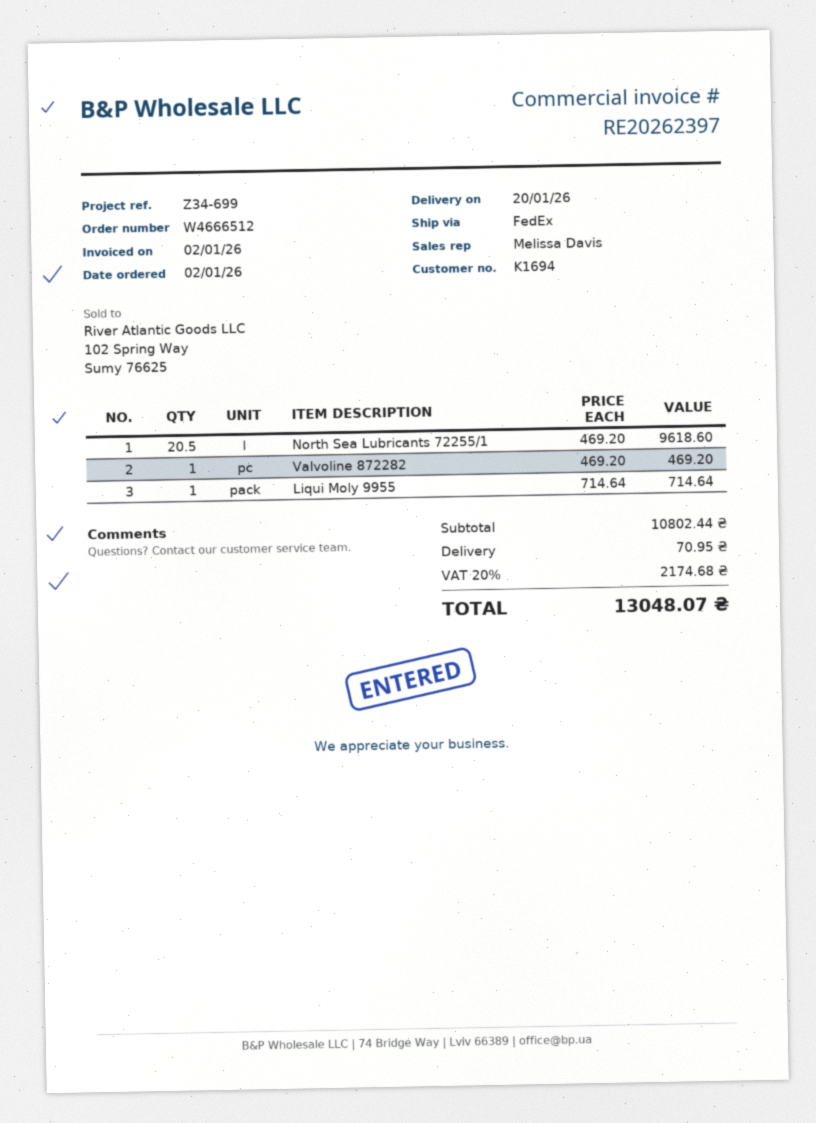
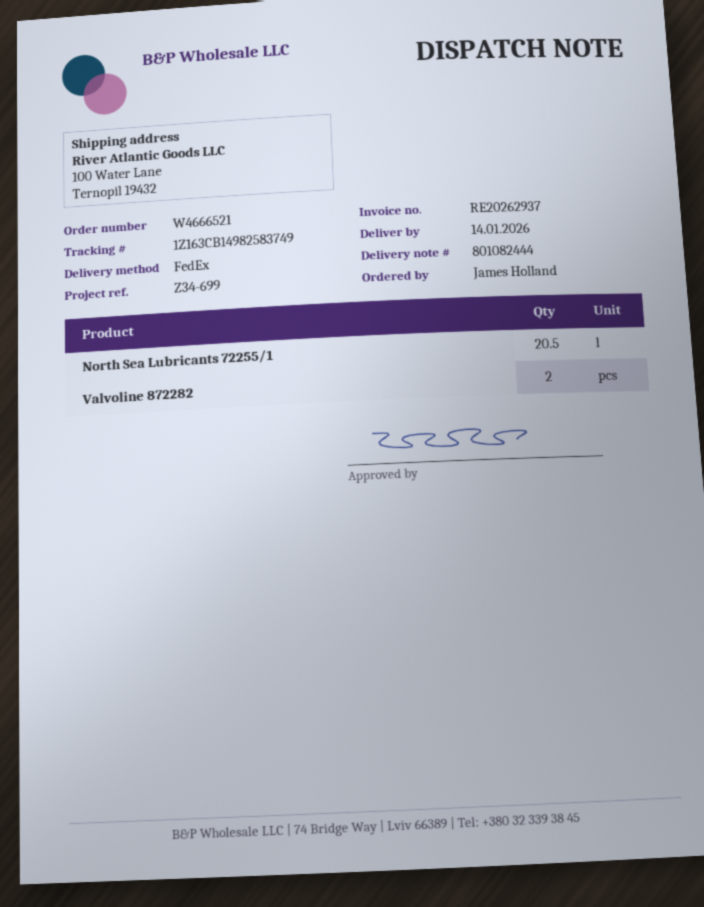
order number: W4666512 -> W4666521
delivery date: 2026-01-20 -> 2026-01-14
invoice number: RE20262397 -> RE20262937
Valvoline 872282: 1 -> 2
Liqui Moly 9955: 1 -> none

